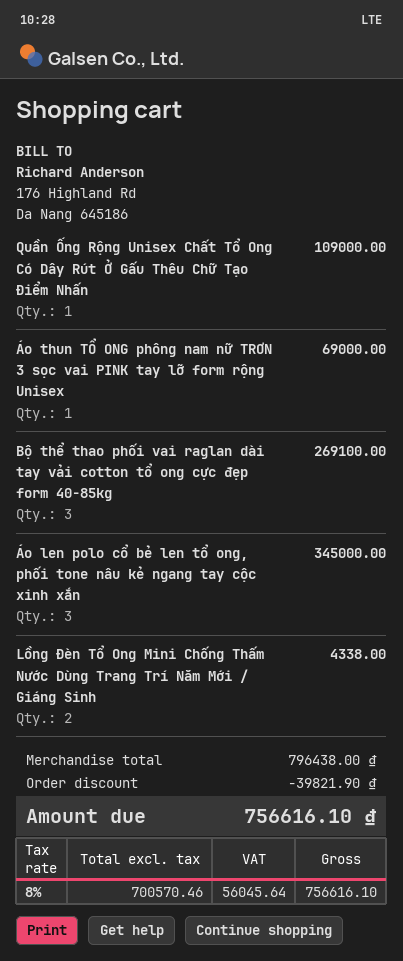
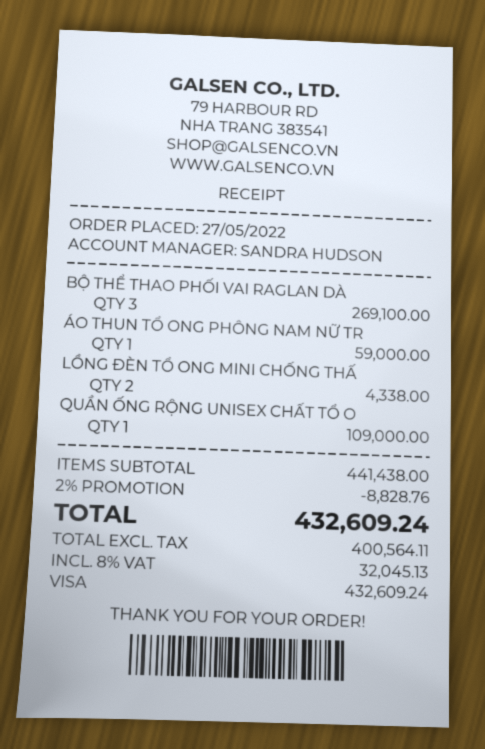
Áo thun TỔ ONG phông nam nữ TRƠN 3 sọc vai PINK tay lỡ form rộng Unisex: 1 for 69000.00 -> 1 for 59000.00
Áo len polo cổ bẻ len tổ ong, phối tone nâu kẻ ngang tay cộc xinh xắn: 3 for 345000.00 -> none
subtotal: 796438.00 -> 441438.00
discount: 39821.90 -> 8828.76
net: 700570.46 -> 400564.11
tax: 8% = 56045.64 -> 8% = 32045.13
total: 756616.10 -> 432609.24

